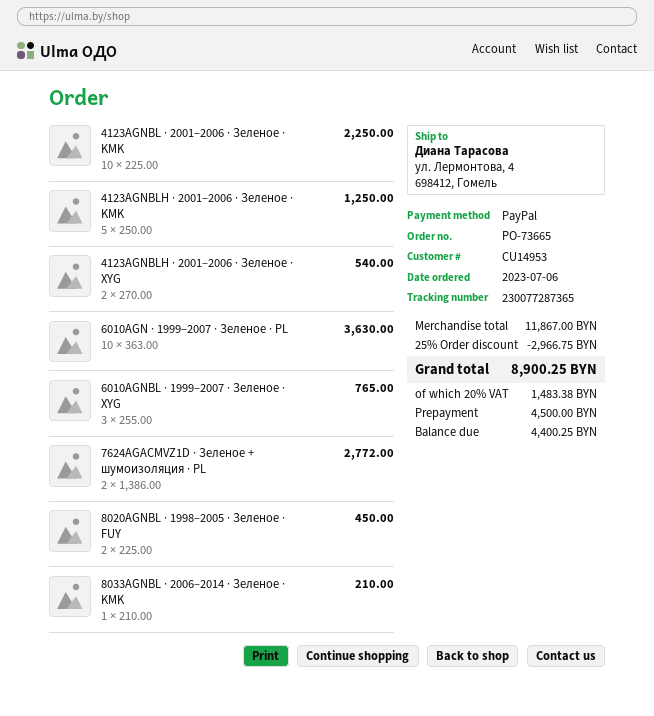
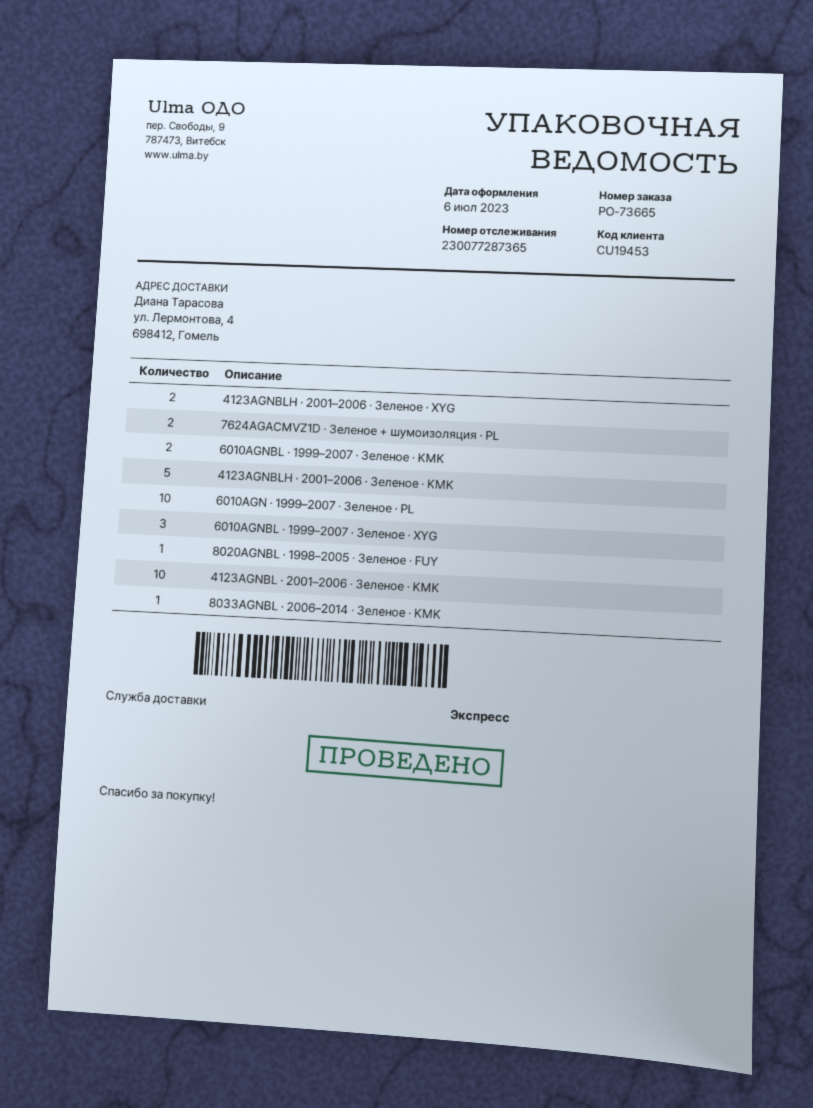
customer number: CU14953 -> CU19453
8020AGNBL · 1998–2005 · Зеленое · FUY: 2 -> 1
6010AGNBL · 1999–2007 · Зеленое · KMK: none -> 2

